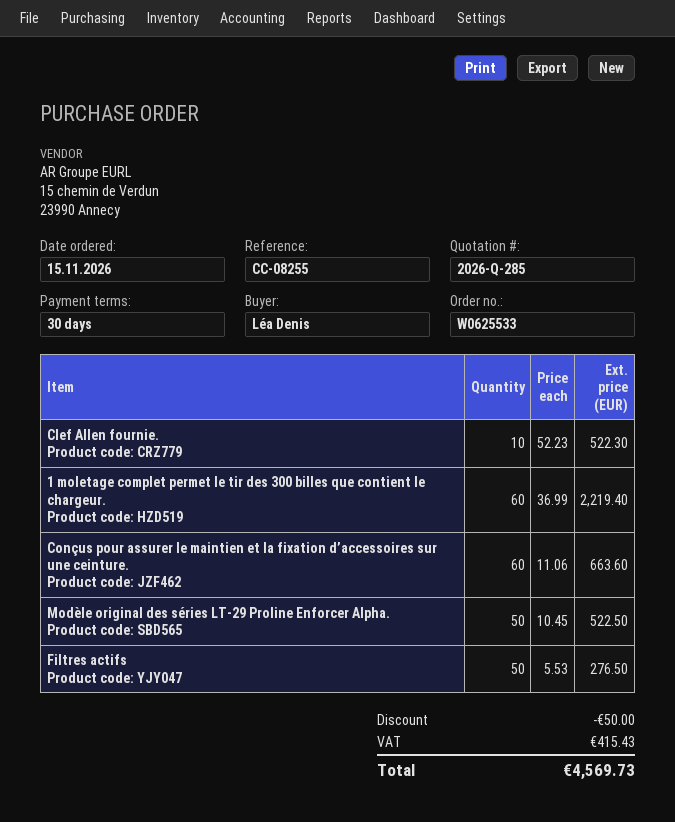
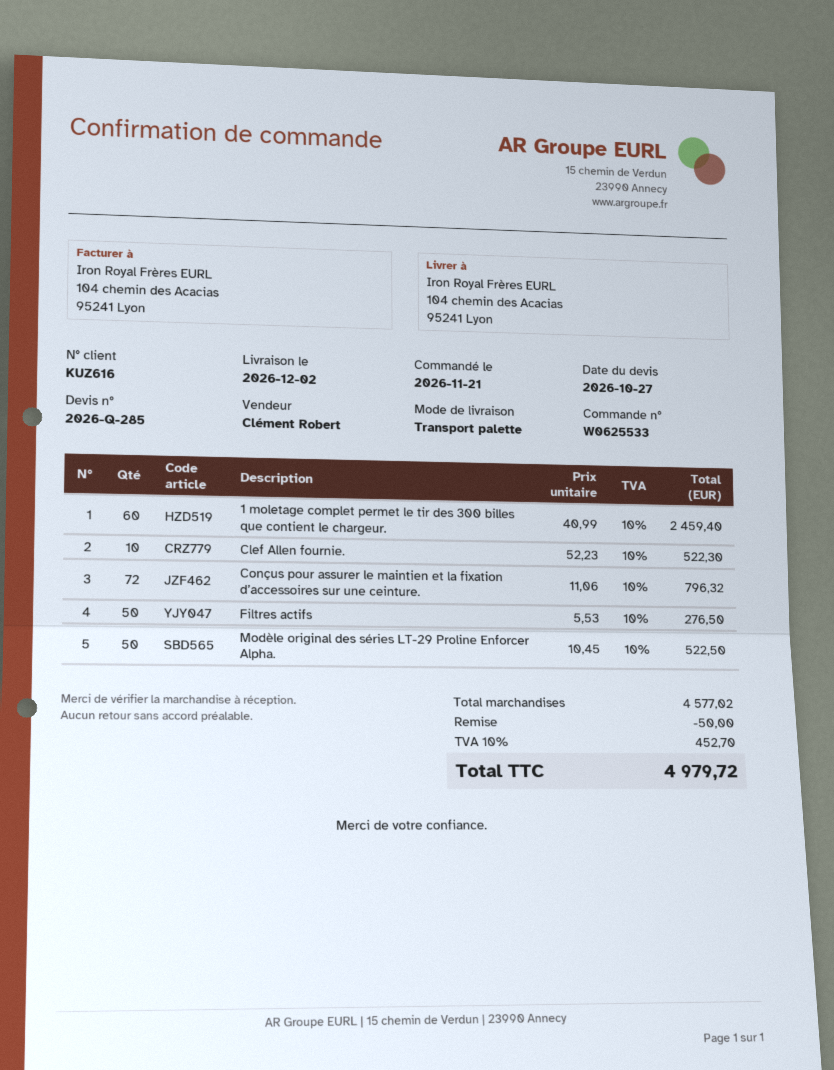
order date: 2026-11-15 -> 2026-11-21
1 moletage complet permet le tir des 300 billes que contient le chargeur.: 60 x 36.99 = 2219.40 -> 60 x 40.99 = 2459.40
Conçus pour assurer le maintien et la fixation d’accessoires sur une ceinture.: 60 x 11.06 = 663.60 -> 72 x 11.06 = 796.32
tax: 415.43 -> 452.70
total: 4569.73 -> 4979.72

